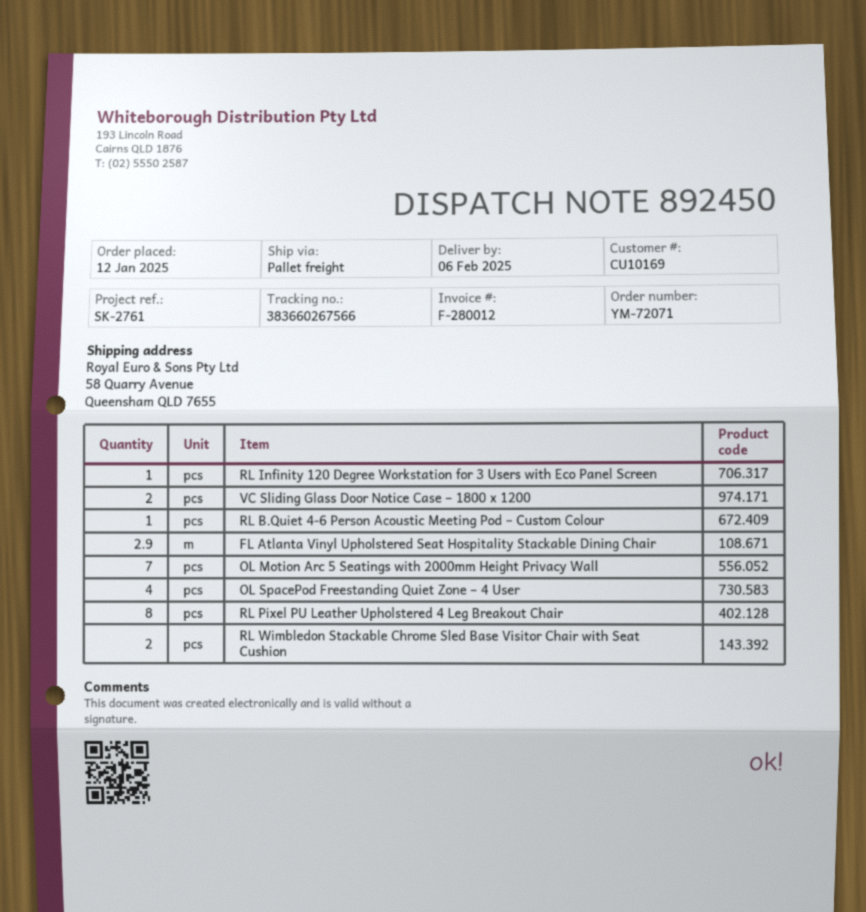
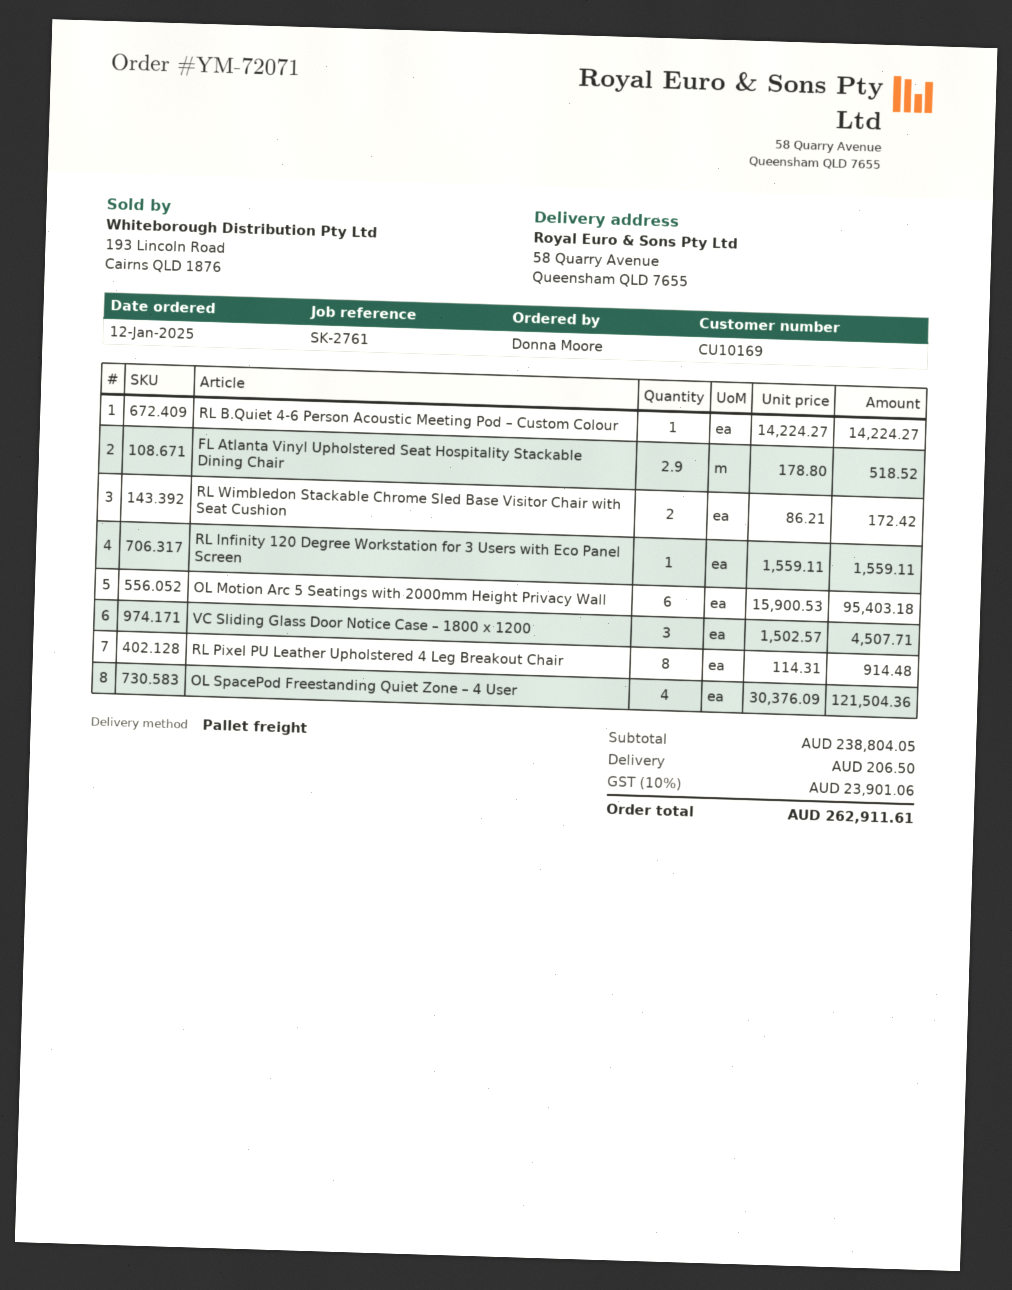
VC Sliding Glass Door Notice Case – 1800 x 1200: 2 -> 3
OL Motion Arc 5 Seatings with 2000mm Height Privacy Wall: 7 -> 6

